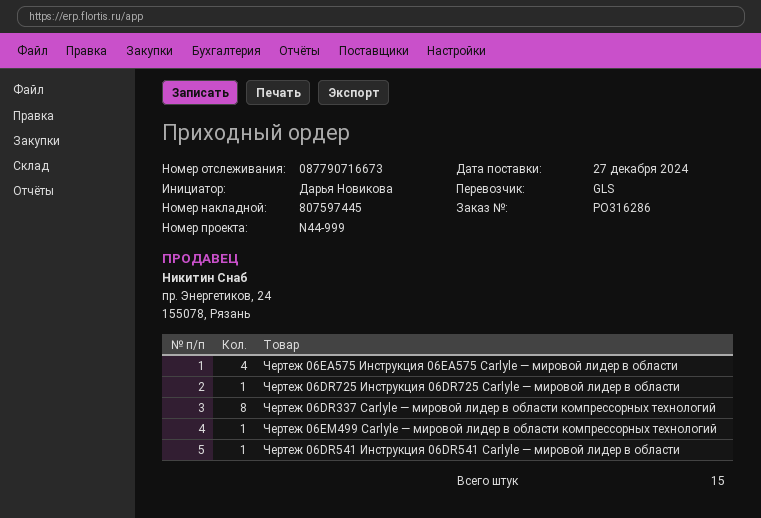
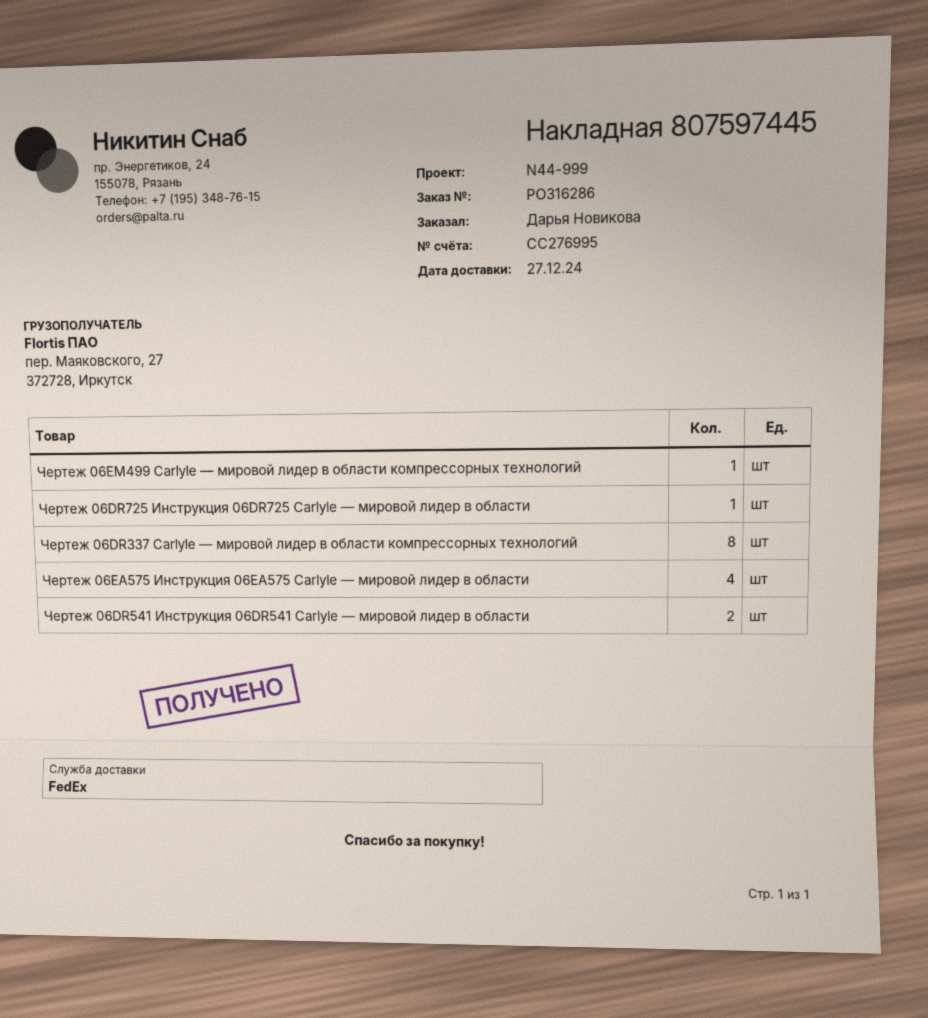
shipping method: GLS -> FedEx
Чертеж 06DR541 Инструкция 06DR541 Carlyle — мировой лидер в области: 1 -> 2

